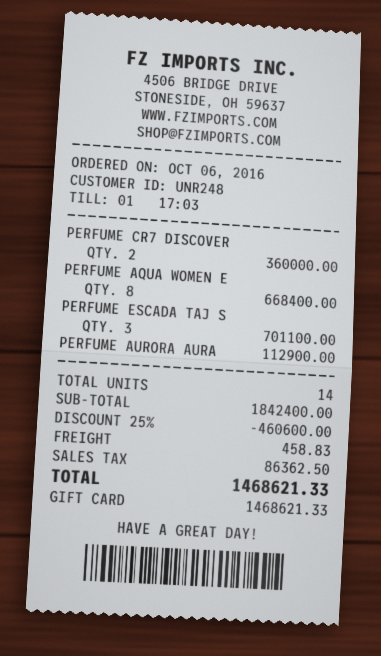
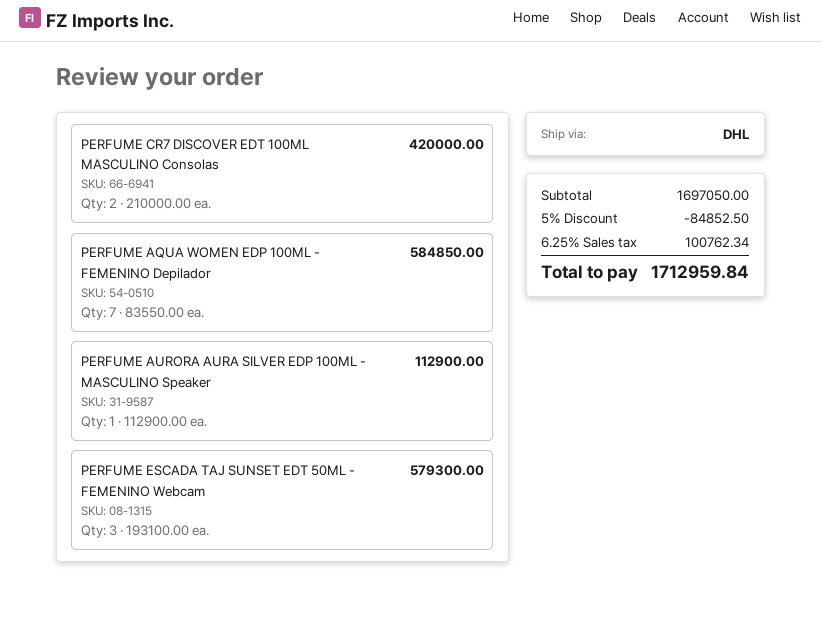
PERFUME CR7 DISCOVER: 2 for 360000.00 -> 2 for 420000.00
PERFUME AQUA WOMEN E: 8 for 668400.00 -> 7 for 584850.00
PERFUME ESCADA TAJ S: 3 for 701100.00 -> 3 for 579300.00
subtotal: 1842400.00 -> 1697050.00
discount: 25% = 460600.00 -> 5% = 84852.50
shipping: 458.83 -> none
tax: 86362.50 -> 100762.34
total: 1468621.33 -> 1712959.84

